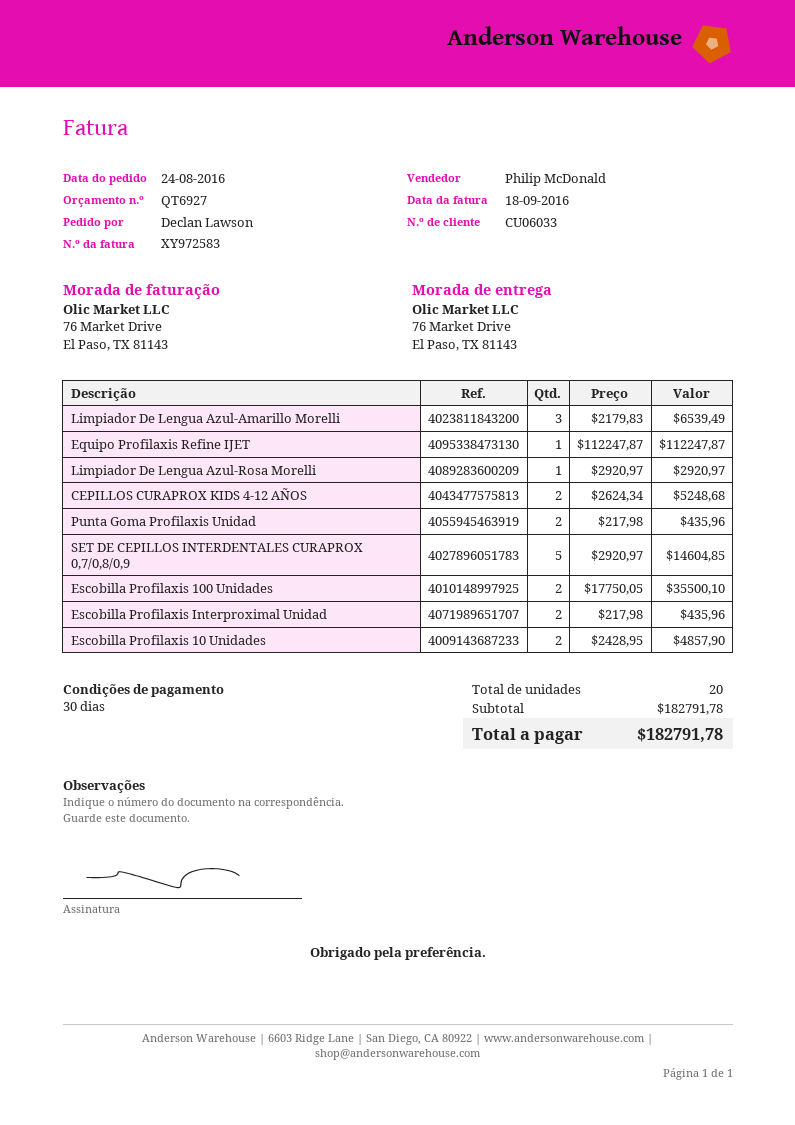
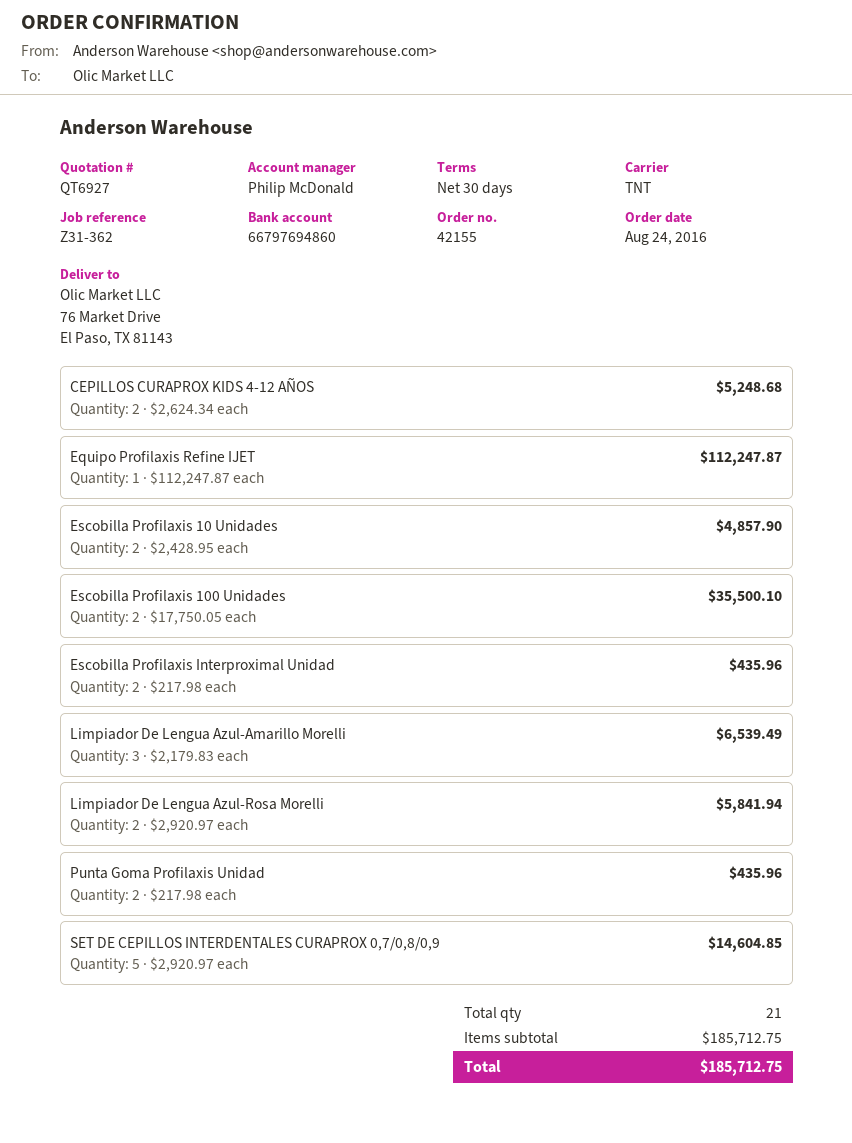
Limpiador De Lengua Azul-Rosa Morelli: 1 x 2920.97 = 2920.97 -> 2 x 2920.97 = 5841.94
total quantity: 20 -> 21
subtotal: 182791.78 -> 185712.75
total: 182791.78 -> 185712.75

